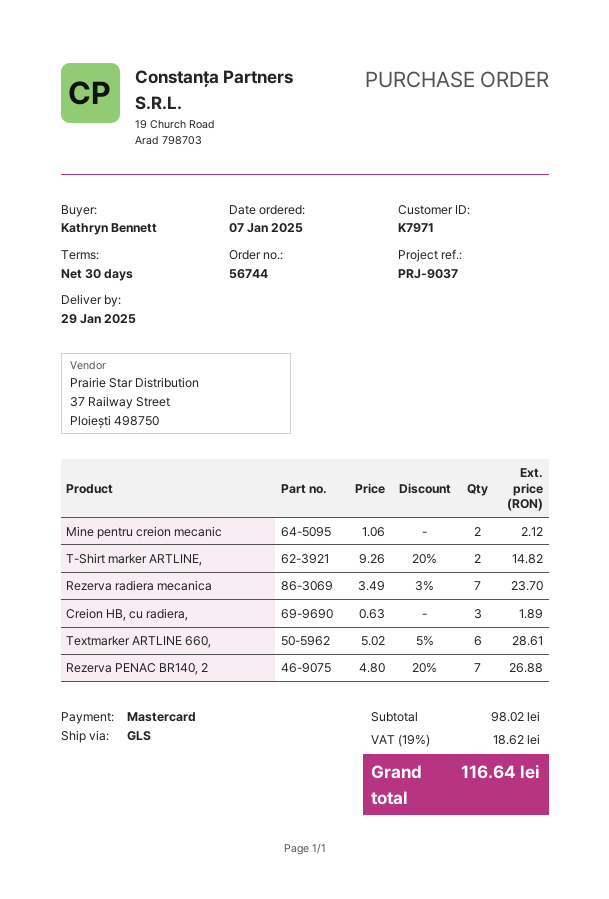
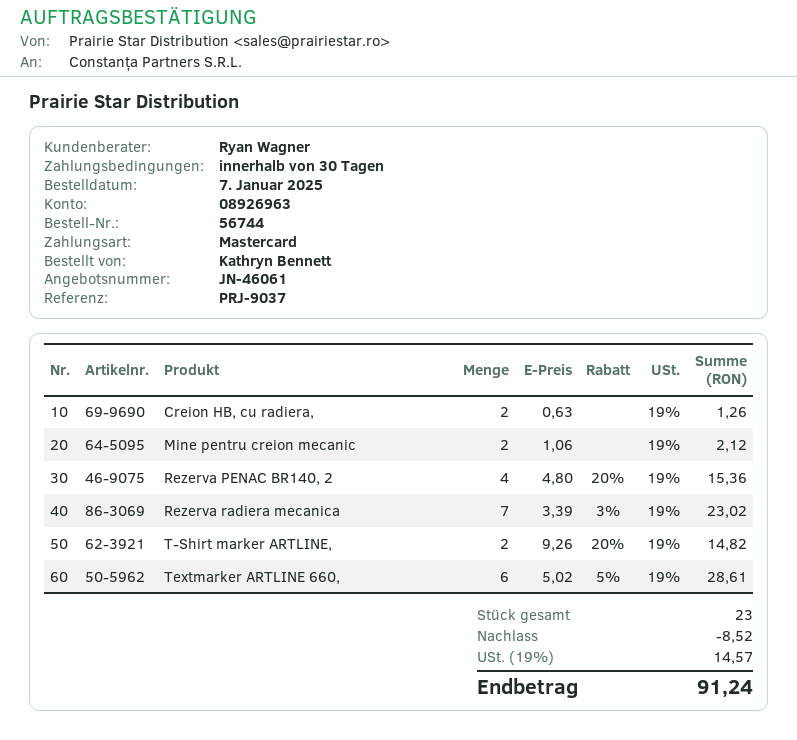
Rezerva radiera mecanica: 7 x 3.49 - 3% = 23.70 -> 7 x 3.39 - 3% = 23.02
Creion HB, cu radiera,: 3 x 0.63 = 1.89 -> 2 x 0.63 = 1.26
Rezerva PENAC BR140, 2: 7 x 4.80 - 20% = 26.88 -> 4 x 4.80 - 20% = 15.36
discount: none -> 8.52
tax: 19% = 18.62 -> 19% = 14.57
total: 116.64 -> 91.24

